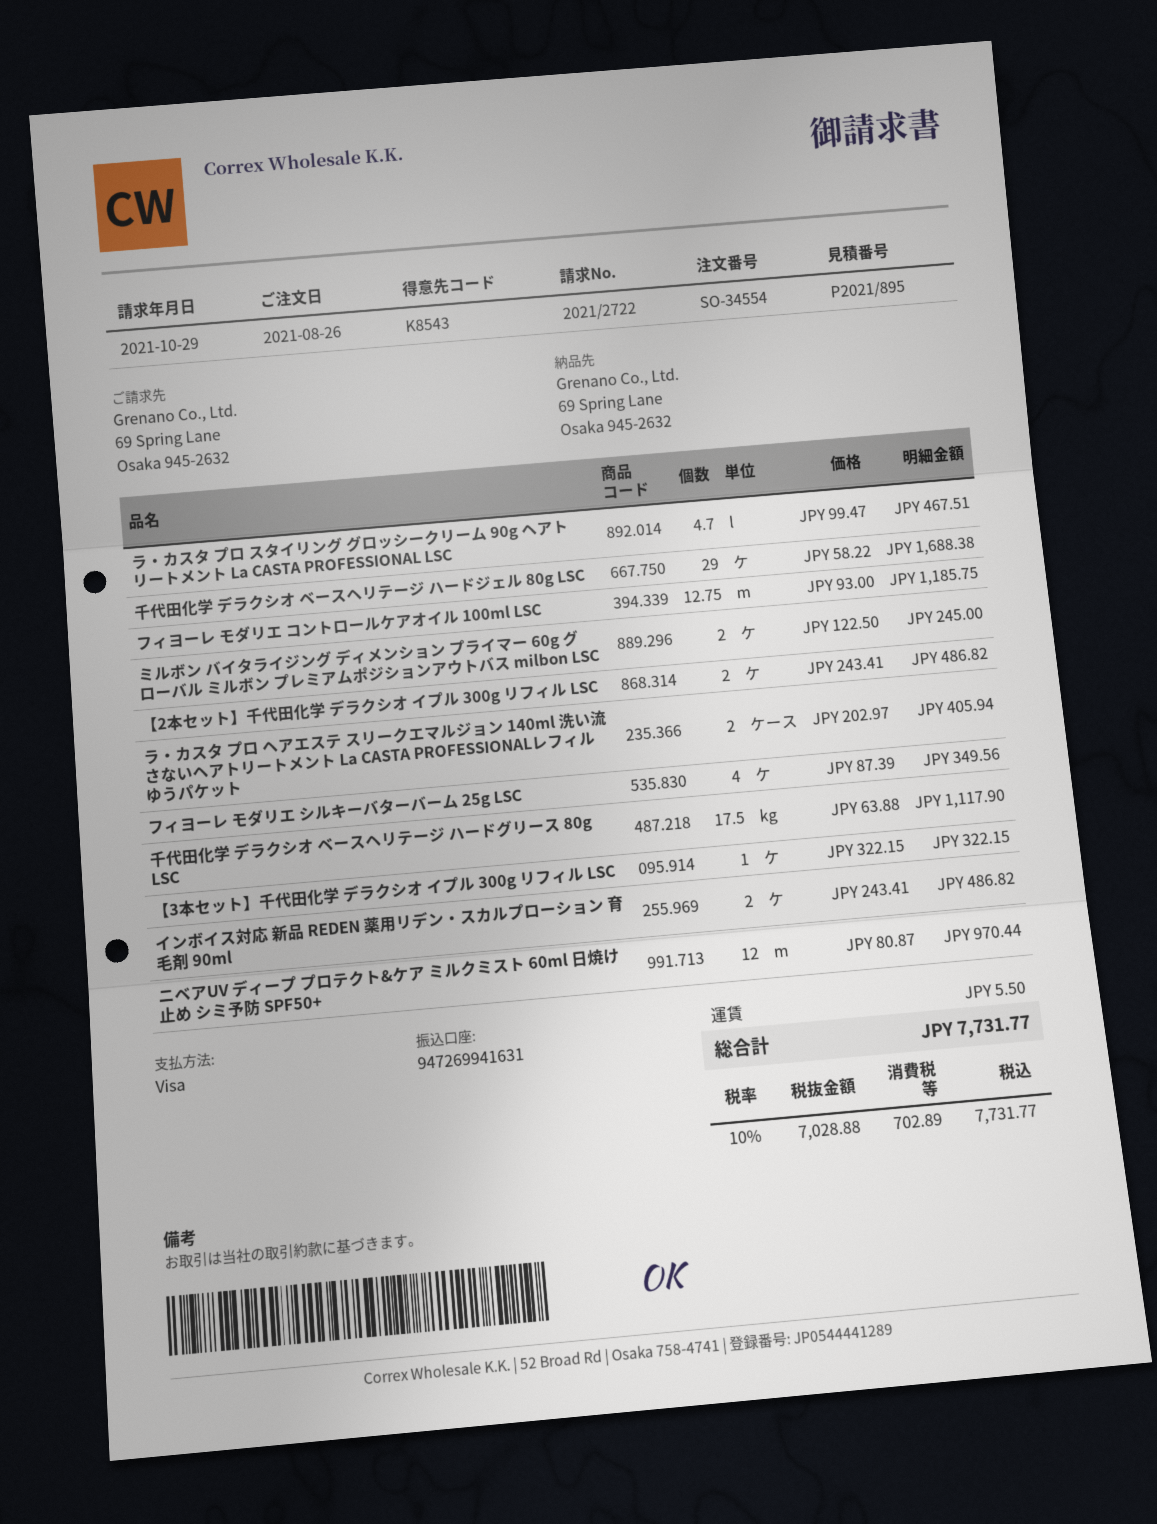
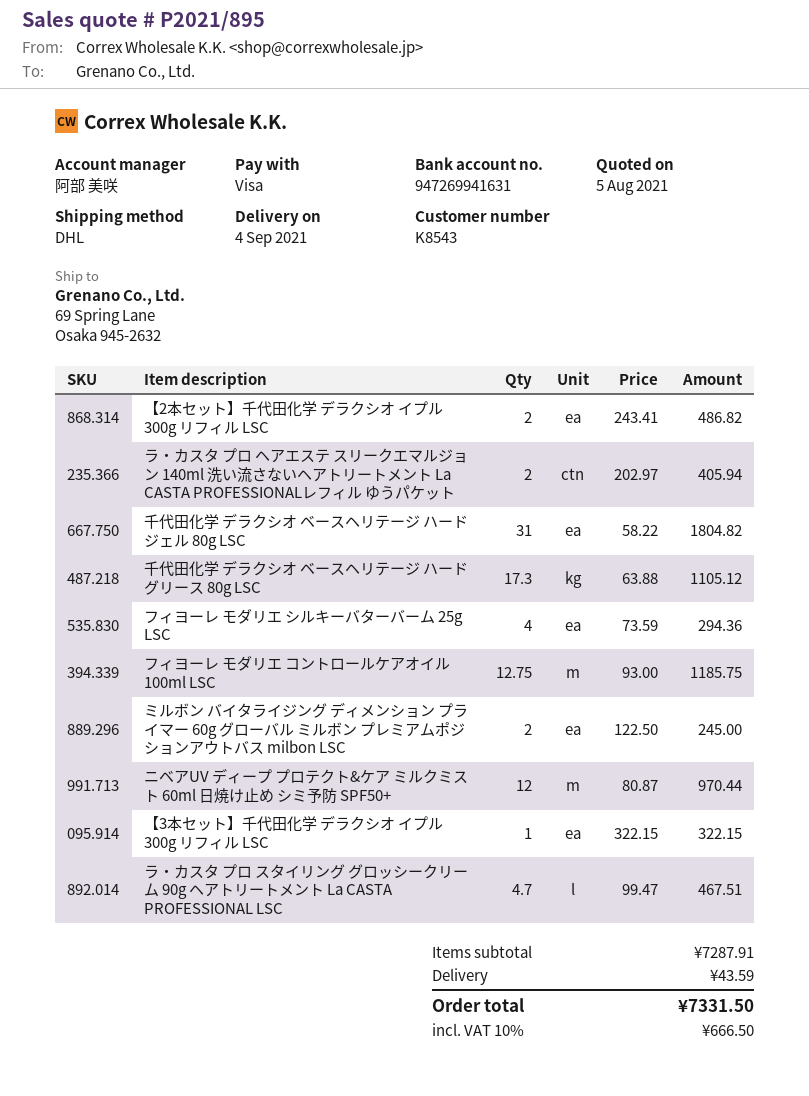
千代田化学 デラクシオ ベースヘリテージ ハードジェル 80g LSC: 29 x 58.22 = 1688.38 -> 31 x 58.22 = 1804.82
フィヨーレ モダリエ シルキーバターバーム 25g LSC: 4 x 87.39 = 349.56 -> 4 x 73.59 = 294.36
千代田化学 デラクシオ ベースヘリテージ ハードグリース 80g LSC: 17.5 x 63.88 = 1117.90 -> 17.3 x 63.88 = 1105.12
インボイス対応 新品 REDEN 薬用リデン・スカルプローション 育毛剤 90ml: 2 x 243.41 = 486.82 -> none
shipping: 5.50 -> 43.59
tax: 10% = 702.89 -> 10% = 666.50
total: 7731.77 -> 7331.50

